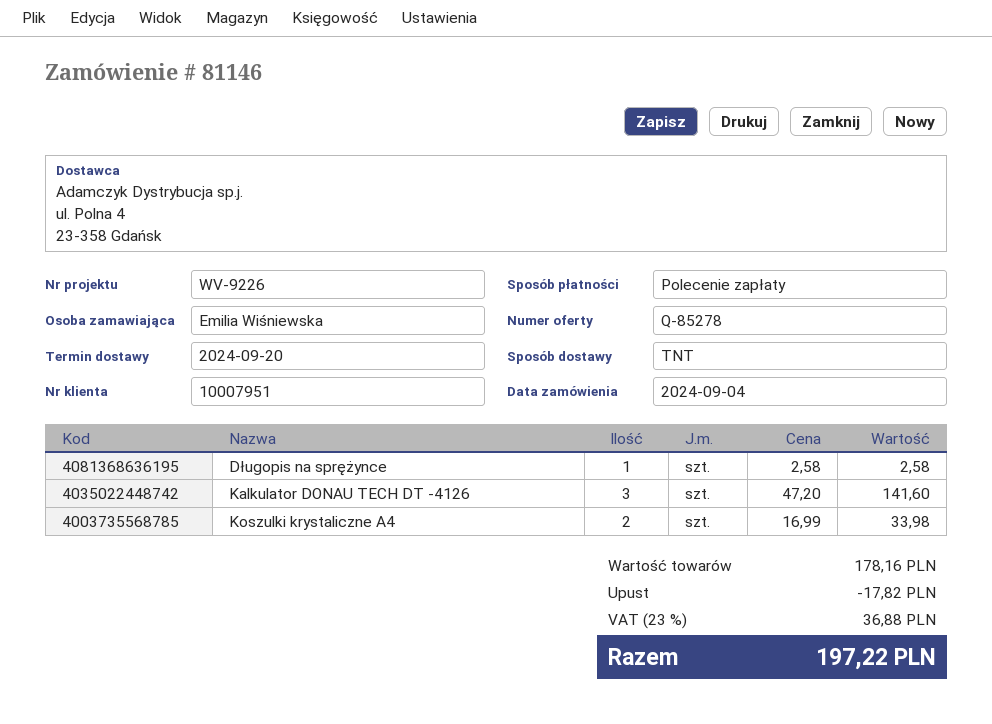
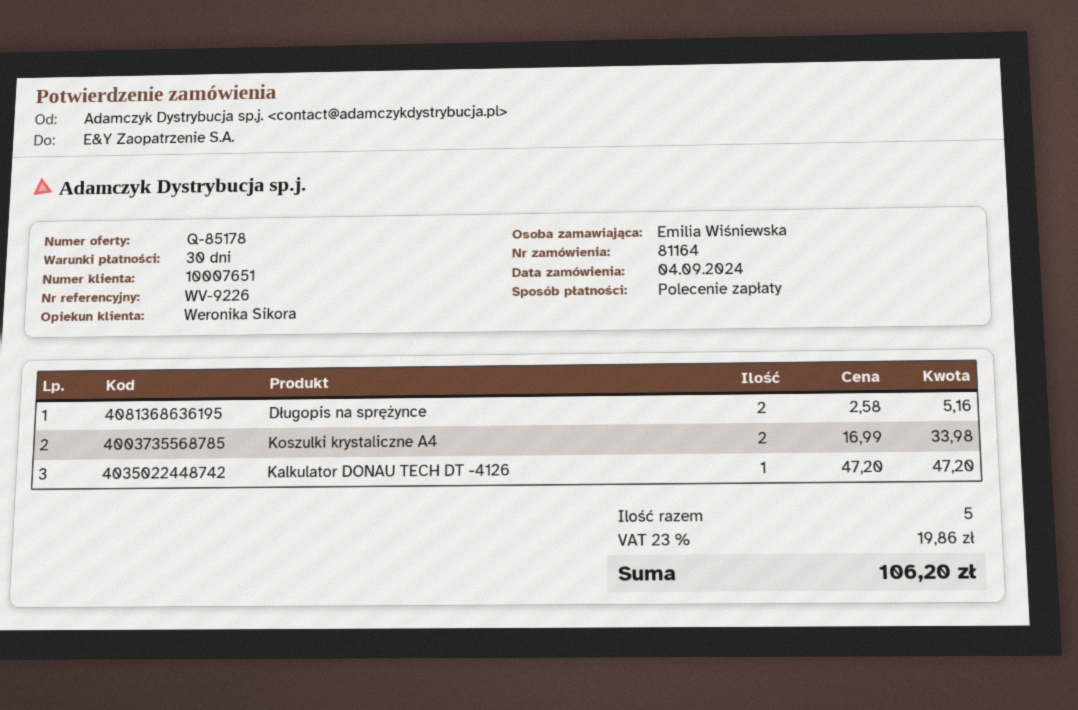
quote number: Q-85278 -> Q-85178
order number: 81146 -> 81164
customer number: 10007951 -> 10007651
Długopis na sprężynce: 1 x 2.58 = 2.58 -> 2 x 2.58 = 5.16
Kalkulator DONAU TECH DT -4126: 3 x 47.20 = 141.60 -> 1 x 47.20 = 47.20
discount: 17.82 -> none
tax: 23% = 36.88 -> 23% = 19.86
total: 197.22 -> 106.20

